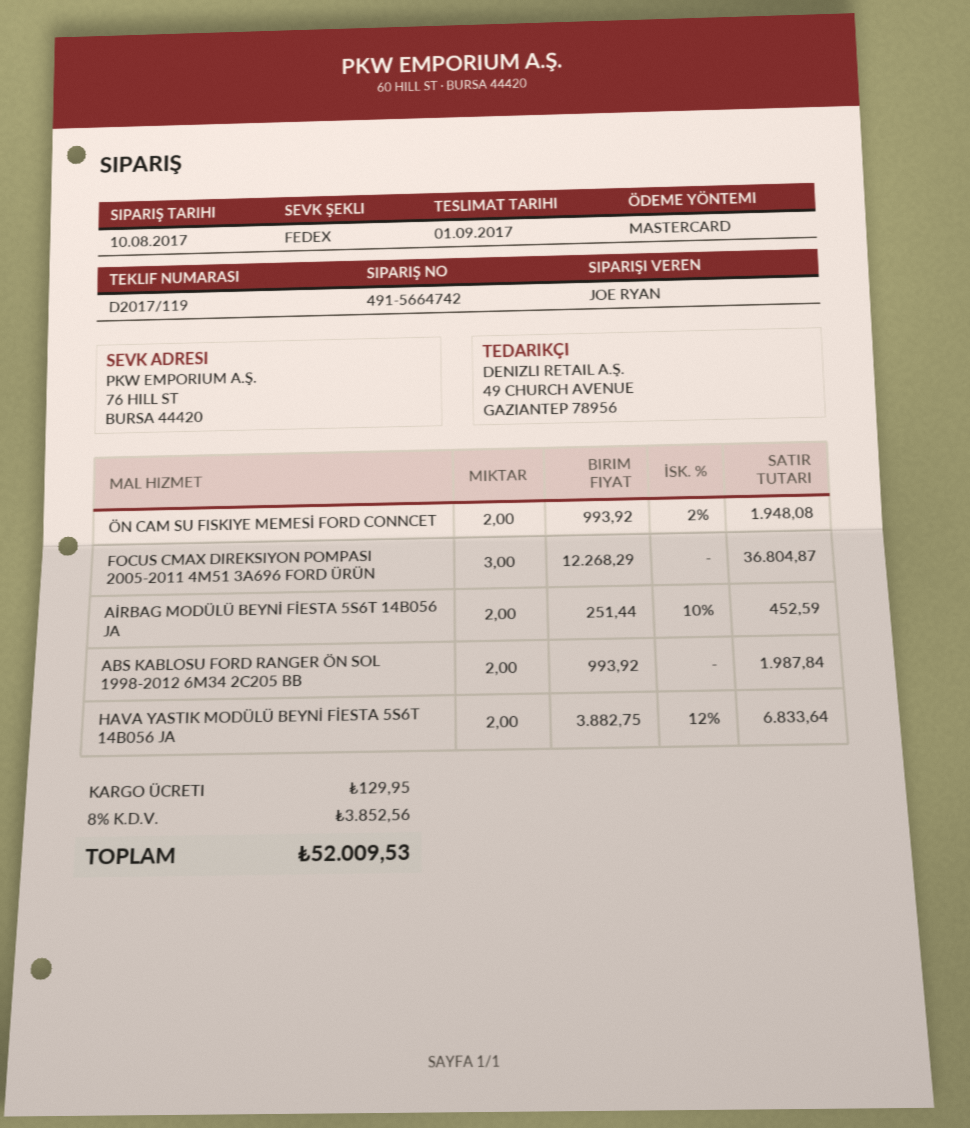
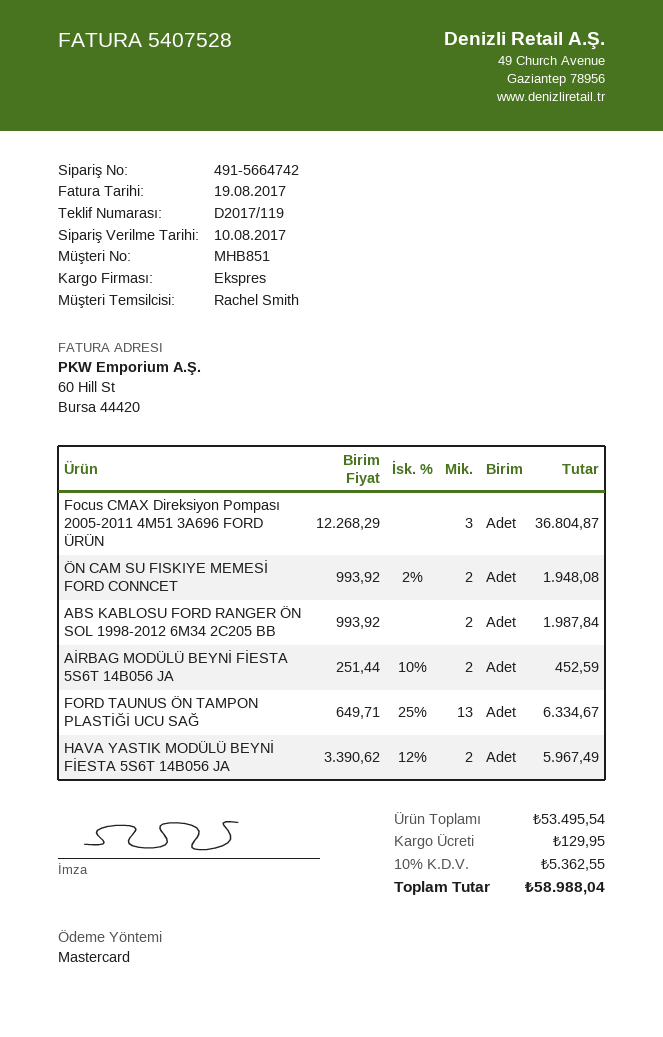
shipping method: FedEx -> express
HAVA YASTIK MODÜLÜ BEYNİ FİESTA 5S6T 14B056 JA: 2 x 3882.75 - 12% = 6833.64 -> 2 x 3390.62 - 12% = 5967.49
FORD TAUNUS ÖN TAMPON PLASTİĞİ UCU SAĞ: none -> 13 x 649.71 - 25% = 6334.67
tax: 8% = 3852.56 -> 10% = 5362.55
total: 52009.53 -> 58988.04

